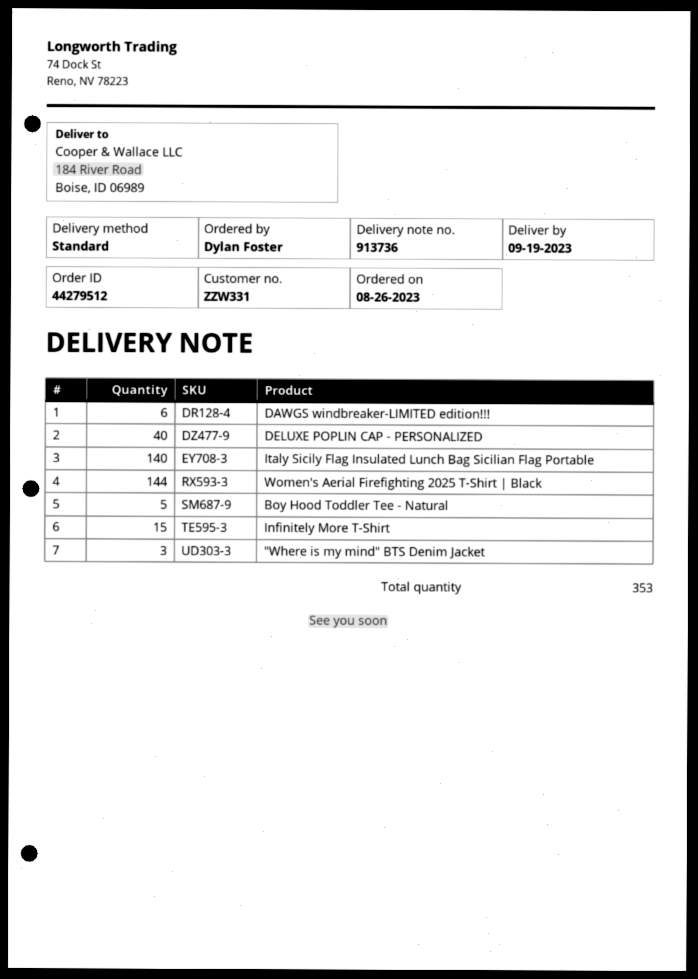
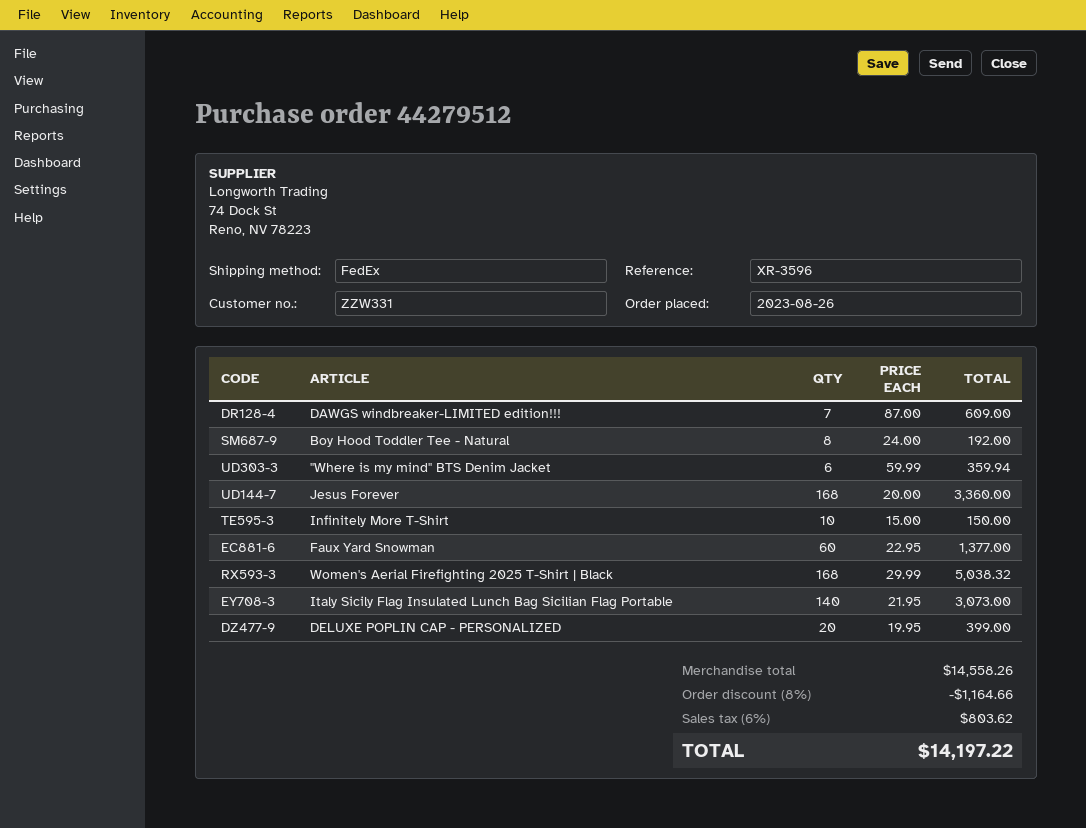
shipping method: standard -> FedEx
DAWGS windbreaker-LIMITED edition!!!: 6 -> 7
DELUXE POPLIN CAP - PERSONALIZED: 40 -> 20
Women's Aerial Firefighting 2025 T-Shirt | Black: 144 -> 168
Boy Hood Toddler Tee - Natural: 5 -> 8
Infinitely More T-Shirt: 15 -> 10
"Where is my mind" BTS Denim Jacket: 3 -> 6
Jesus Forever: none -> 168
Faux Yard Snowman: none -> 60

